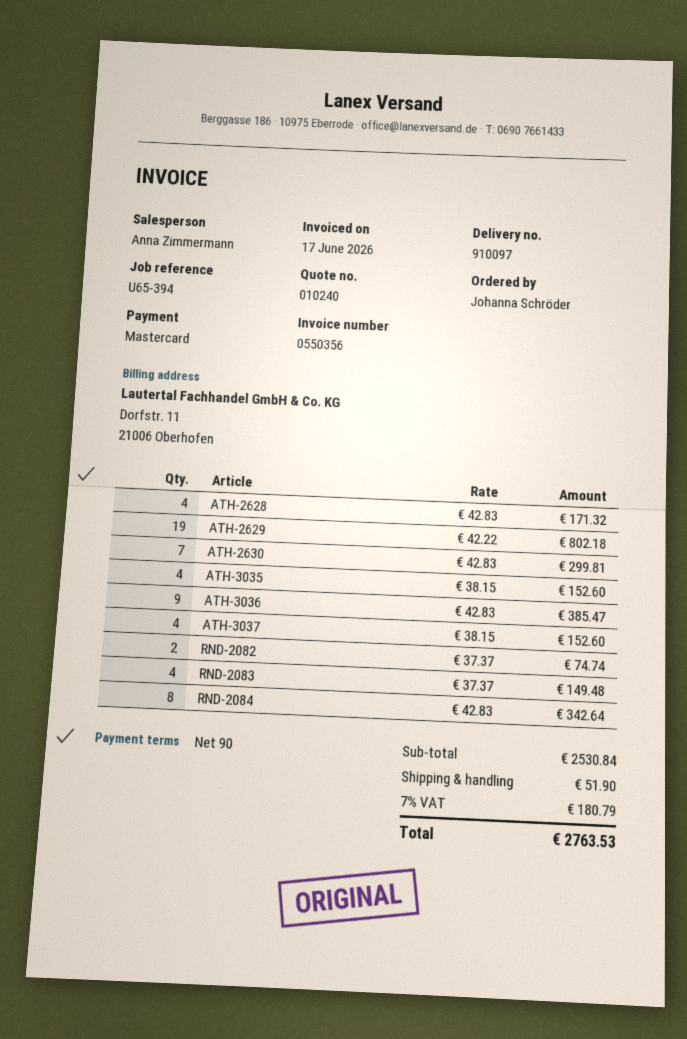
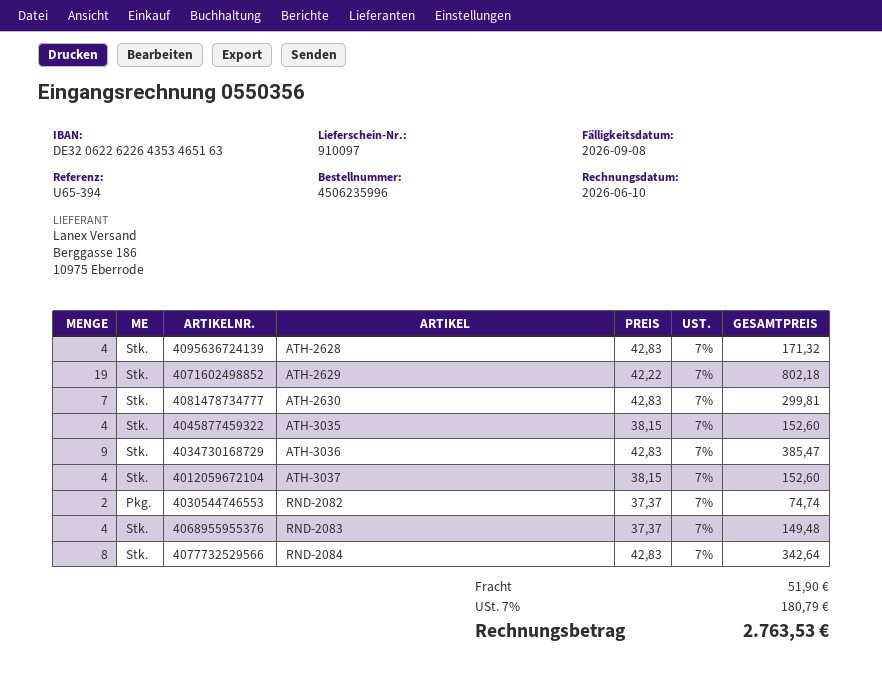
invoice date: 2026-06-17 -> 2026-06-10

